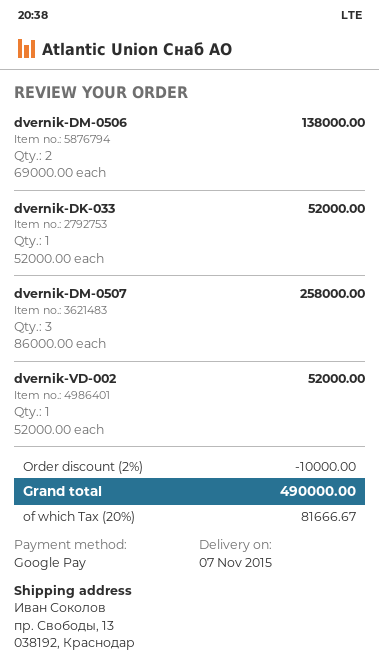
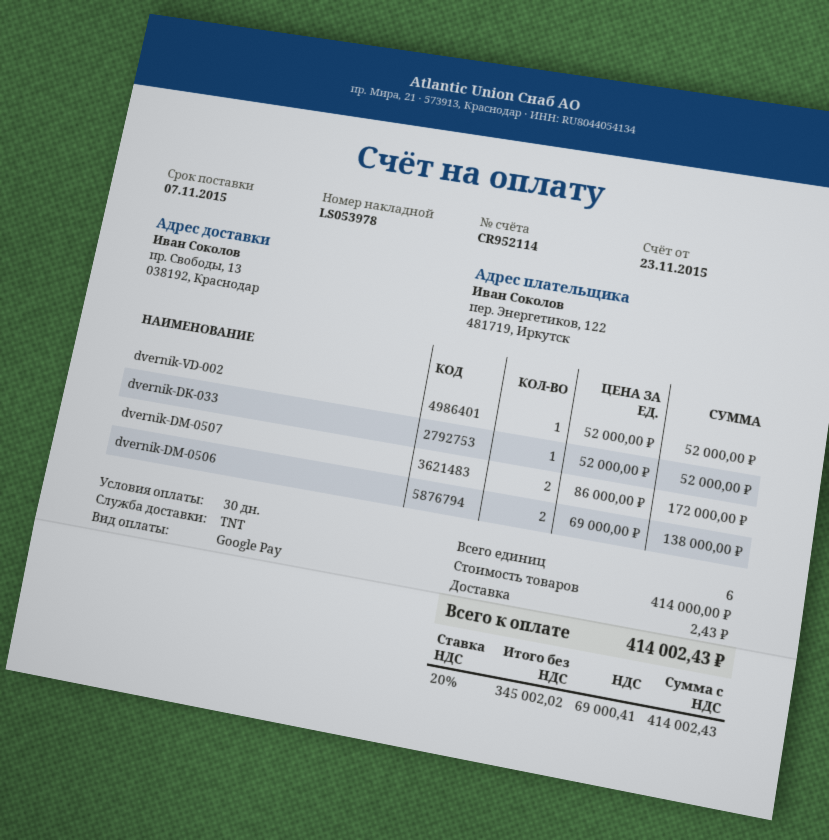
dvernik-DM-0507: 3 x 86000.00 = 258000.00 -> 2 x 86000.00 = 172000.00
discount: 2% = 10000.00 -> none
shipping: none -> 2.43
tax: 20% = 81666.67 -> 20% = 69000.41
total: 490000.00 -> 414002.43

